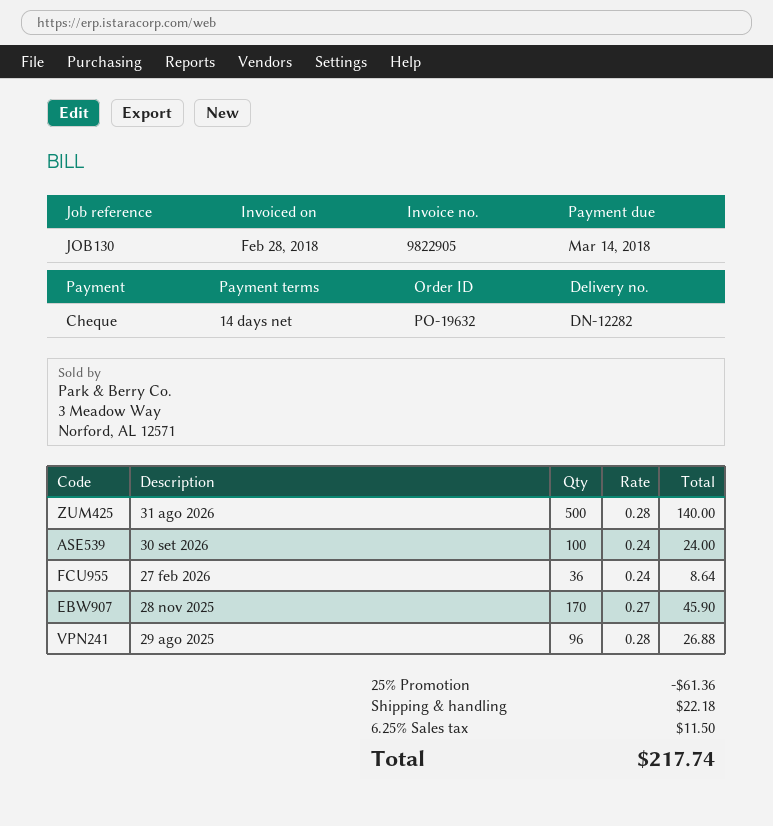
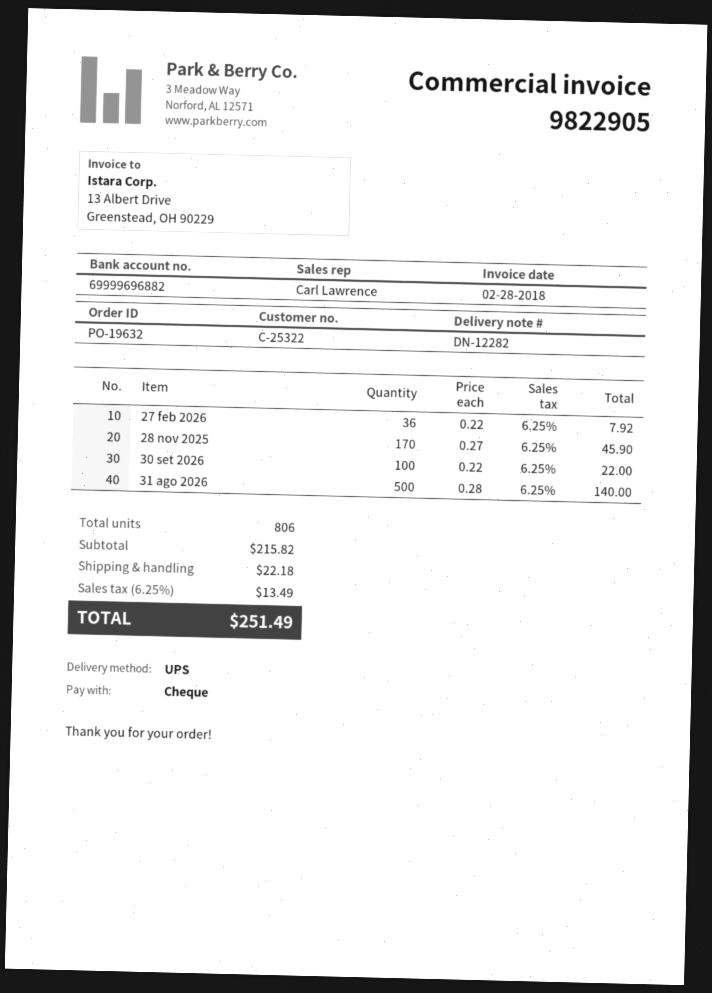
30 set 2026: 100 x 0.24 = 24.00 -> 100 x 0.22 = 22.00
27 feb 2026: 36 x 0.24 = 8.64 -> 36 x 0.22 = 7.92
29 ago 2025: 96 x 0.28 = 26.88 -> none
discount: 25% = 61.36 -> none
tax: 6.25% = 11.50 -> 6.25% = 13.49
total: 217.74 -> 251.49

